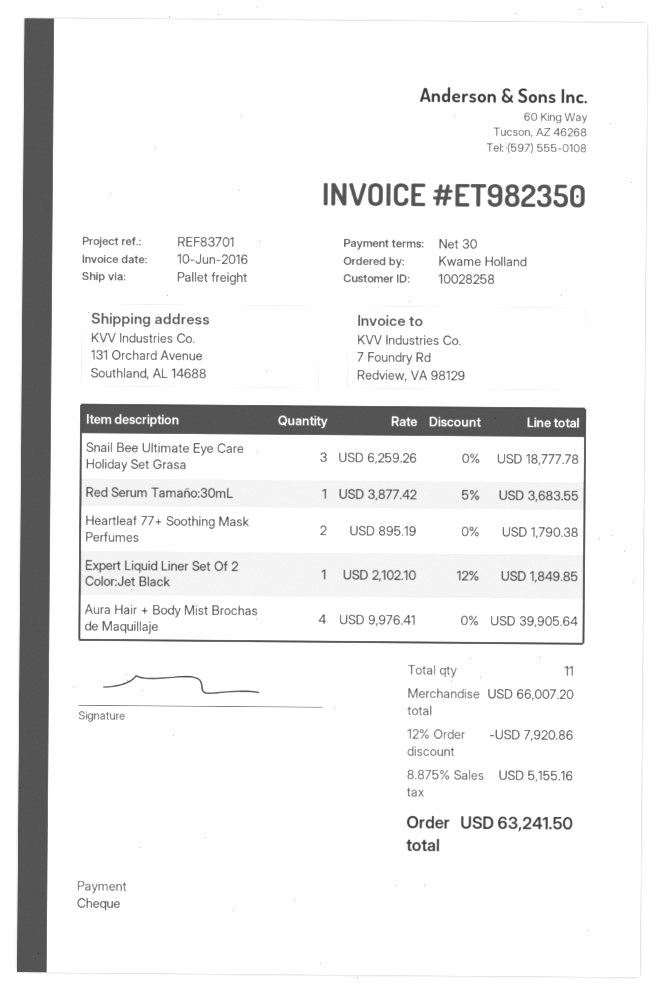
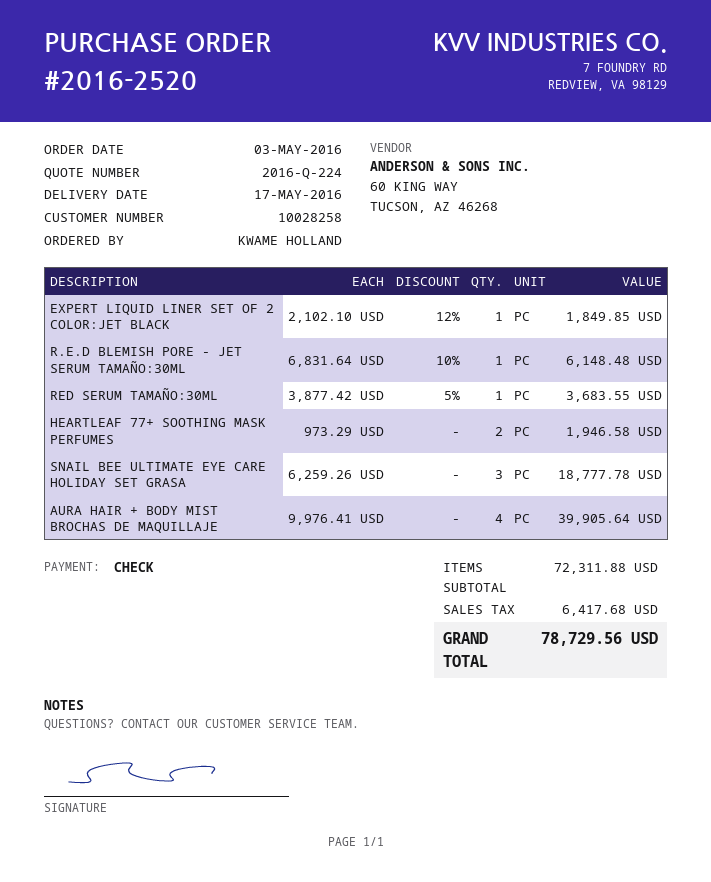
Heartleaf 77+ Soothing Mask Perfumes: 2 x 895.19 = 1790.38 -> 2 x 973.29 = 1946.58
R.E.D BLEMISH PORE - JET SERUM TAMAÑO:30ML: none -> 1 x 6831.64 - 10% = 6148.48
subtotal: 66007.20 -> 72311.88
discount: 12% = 7920.86 -> none
tax: 5155.16 -> 6417.68
total: 63241.50 -> 78729.56

